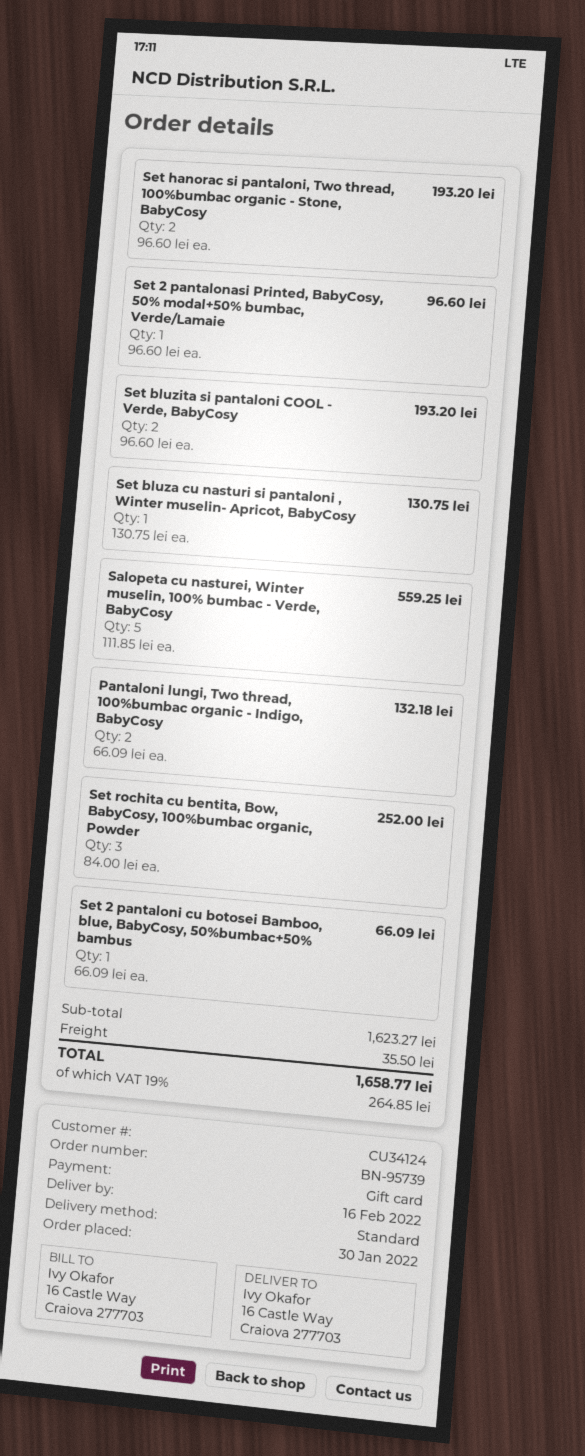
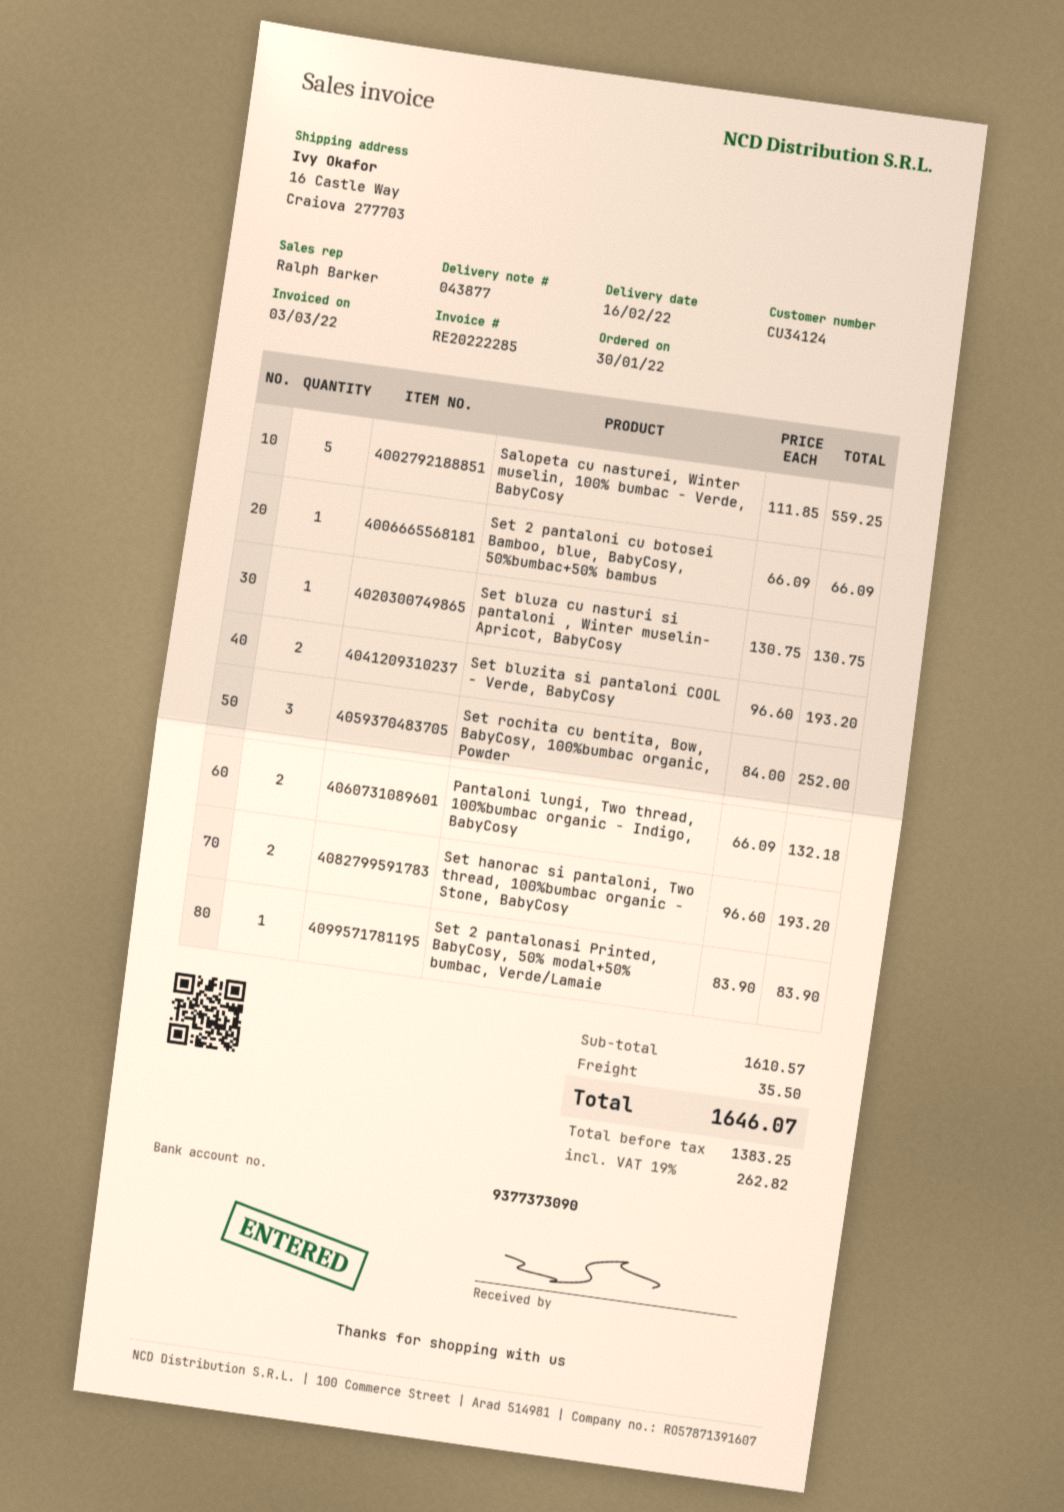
Set 2 pantalonasi Printed, BabyCosy, 50% modal+50% bumbac, Verde/Lamaie: 1 x 96.60 = 96.60 -> 1 x 83.90 = 83.90
subtotal: 1623.27 -> 1610.57
tax: 19% = 264.85 -> 19% = 262.82
total: 1658.77 -> 1646.07

